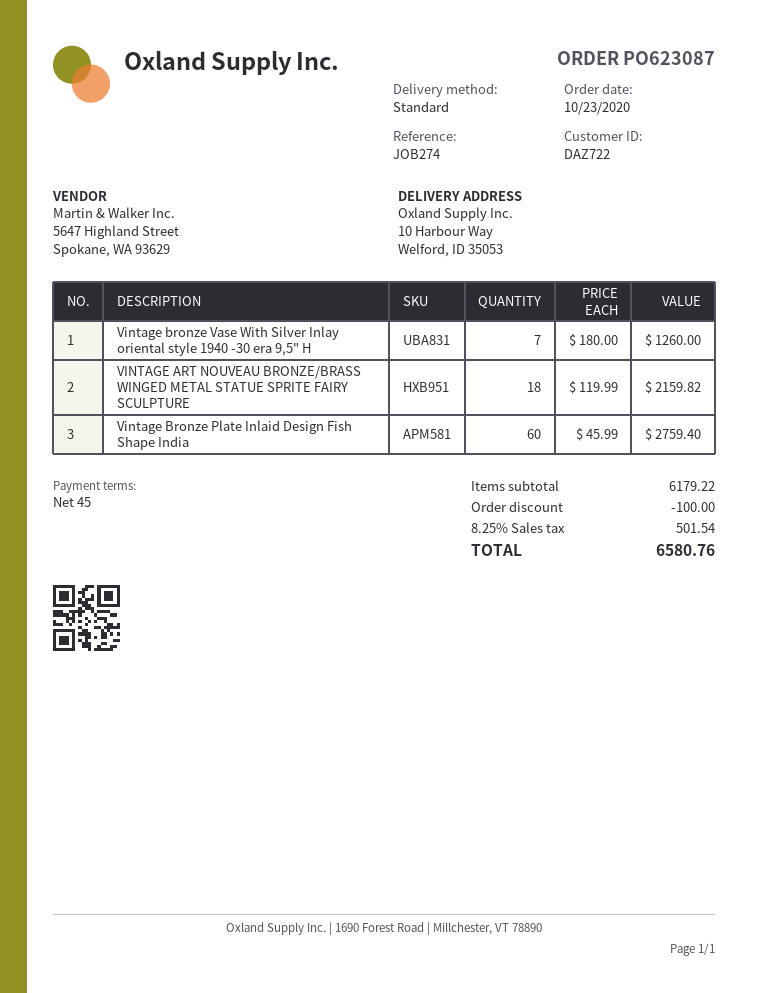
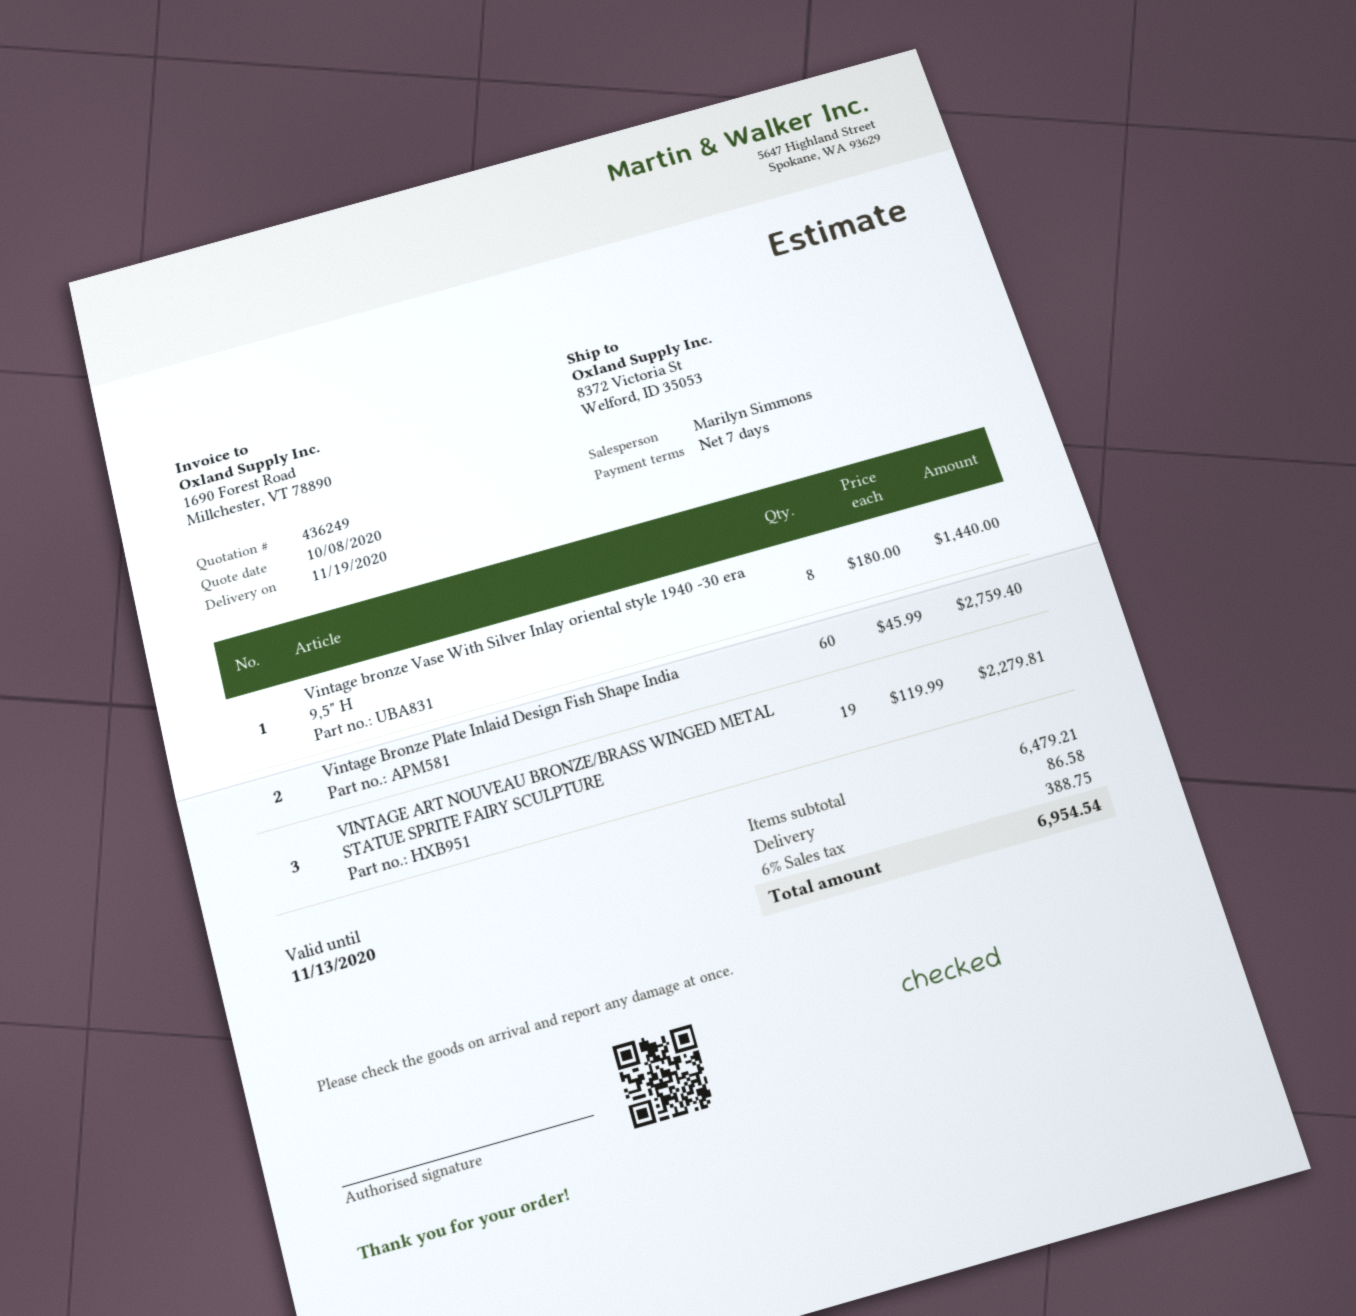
payment terms: 45 days -> 7 days
ship to: 10 Harbour Way, Welford, ID 35053 -> 8372 Victoria St, Welford, ID 35053
Vintage bronze Vase With Silver Inlay oriental style 1940 -30 era 9,5" H: 7 x 180.00 = 1260.00 -> 8 x 180.00 = 1440.00
VINTAGE ART NOUVEAU BRONZE/BRASS WINGED METAL STATUE SPRITE FAIRY SCULPTURE: 18 x 119.99 = 2159.82 -> 19 x 119.99 = 2279.81
subtotal: 6179.22 -> 6479.21
discount: 100.00 -> none
shipping: none -> 86.58
tax: 8.25% = 501.54 -> 6% = 388.75
total: 6580.76 -> 6954.54

